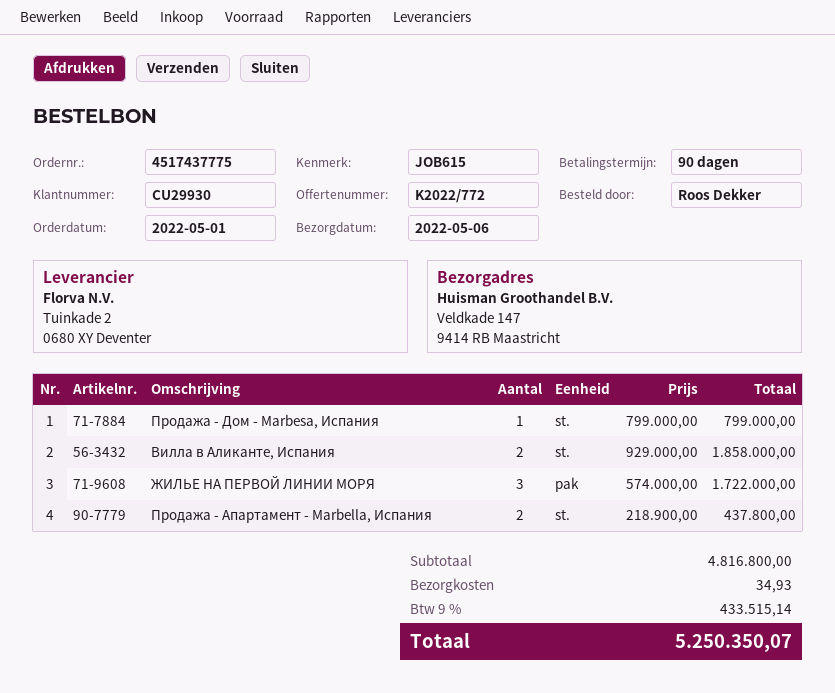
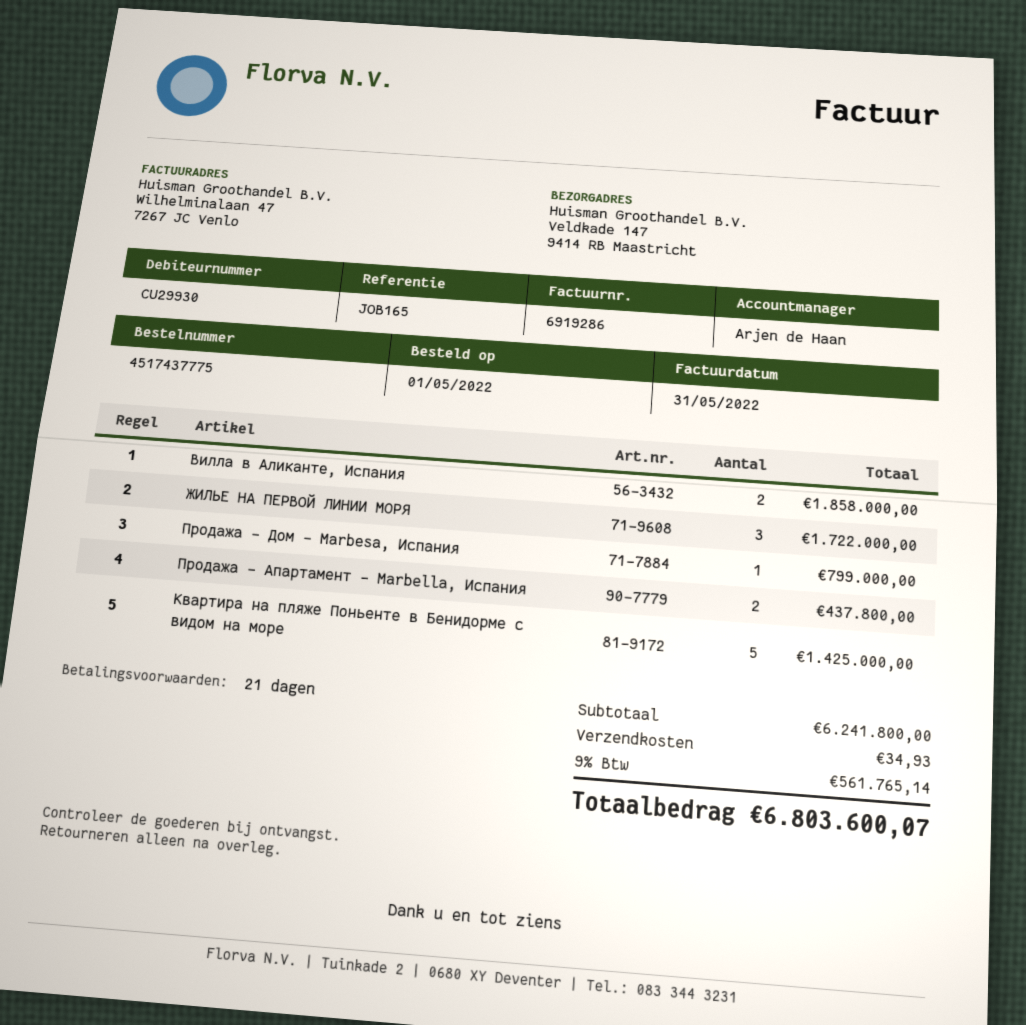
payment terms: 90 days -> 21 days
reference: JOB615 -> JOB165
Квартира на пляже Поньенте в Бенидорме с видом на море: none -> 5 for 1425000.00
subtotal: 4816800.00 -> 6241800.00
tax: 9% = 433515.14 -> 9% = 561765.14
total: 5250350.07 -> 6803600.07

